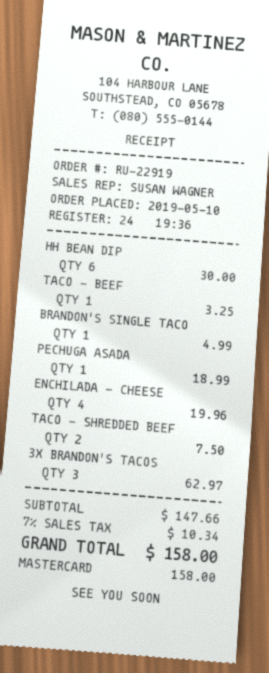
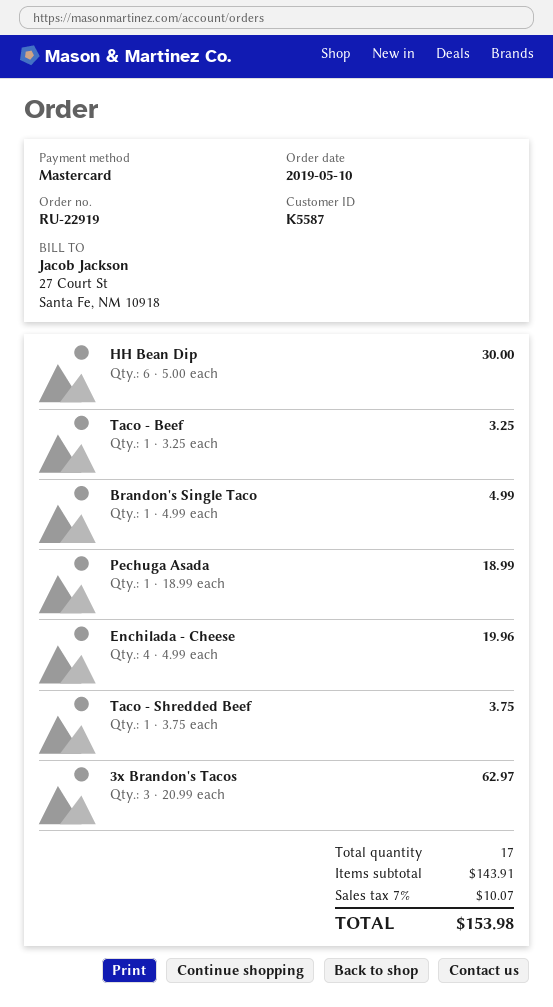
TACO - SHREDDED BEEF: 2 for 7.50 -> 1 for 3.75
subtotal: 147.66 -> 143.91
tax: 7% = 10.34 -> 7% = 10.07
total: 158.00 -> 153.98

